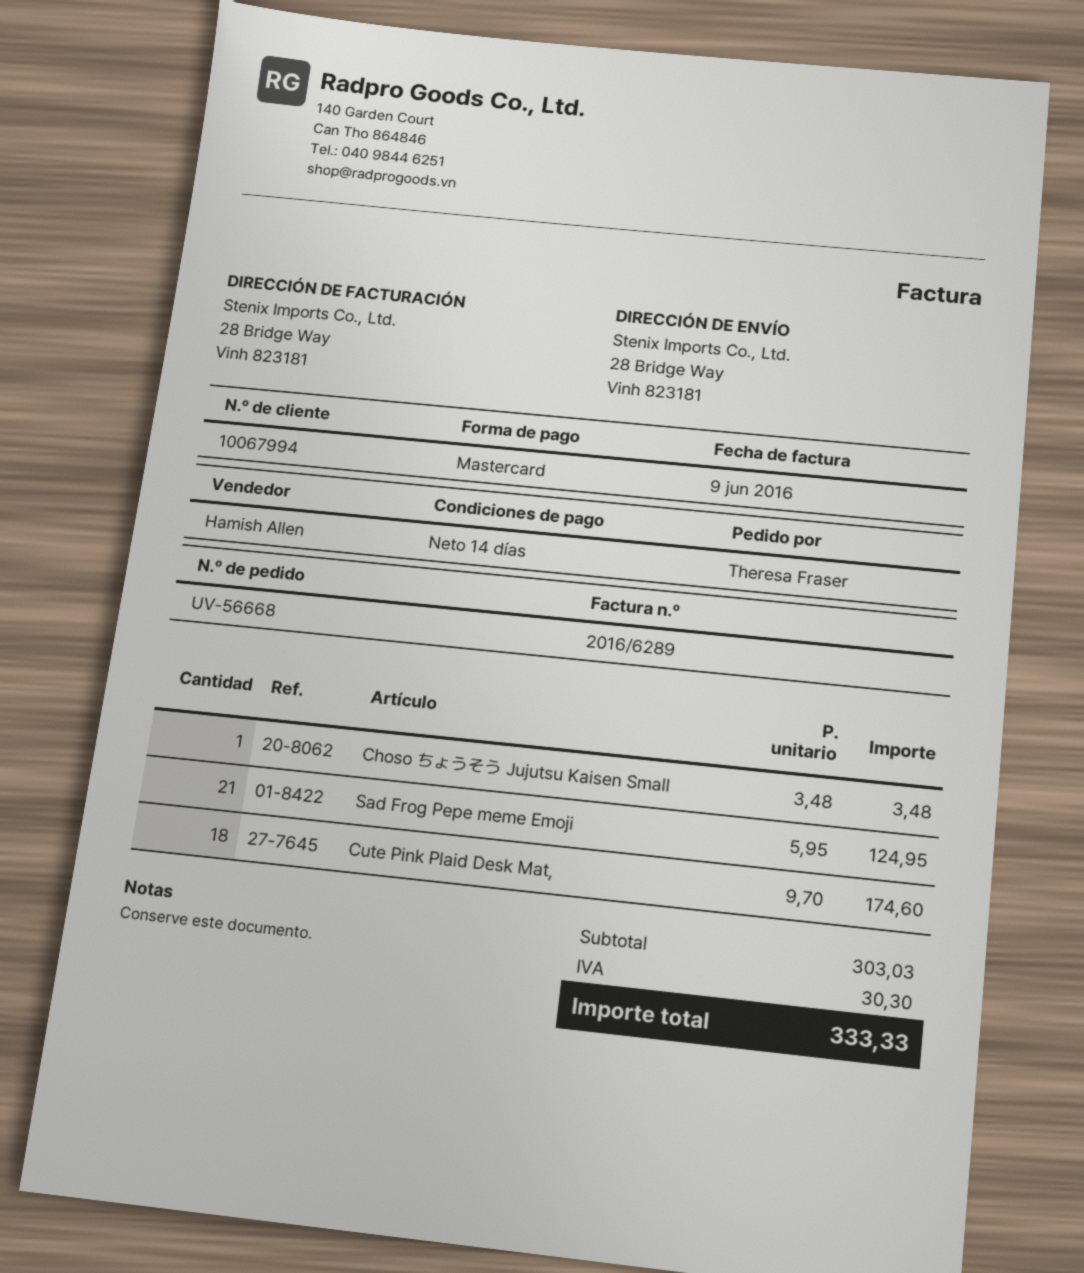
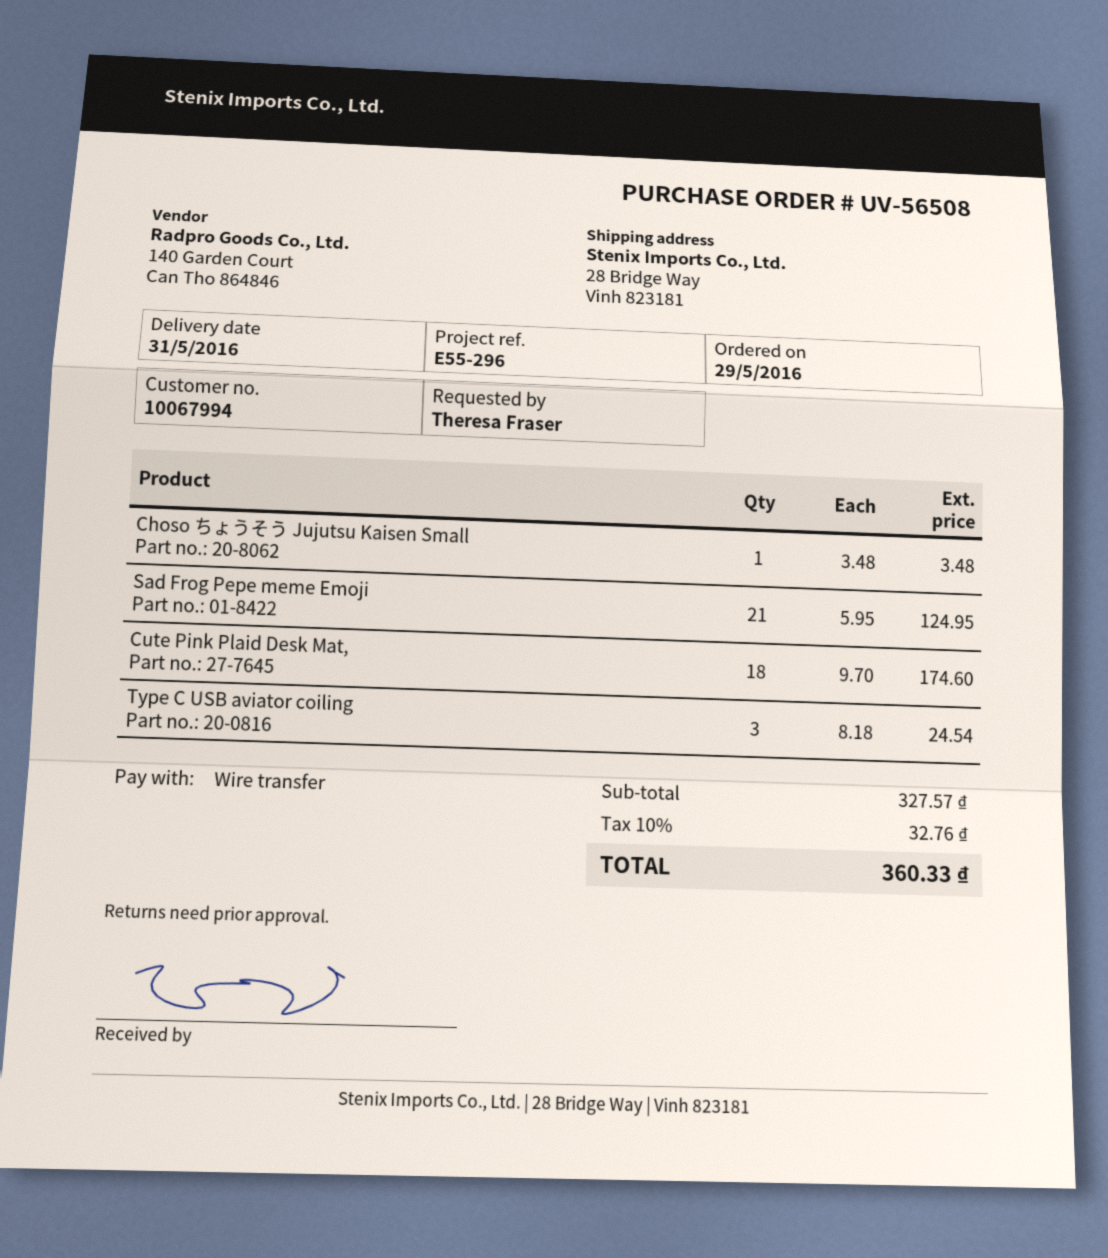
order number: UV-56668 -> UV-56508
payment method: Mastercard -> bank transfer
Type C USB aviator coiling: none -> 3 x 8.18 = 24.54
subtotal: 303.03 -> 327.57
tax: 30.30 -> 32.76
total: 333.33 -> 360.33

